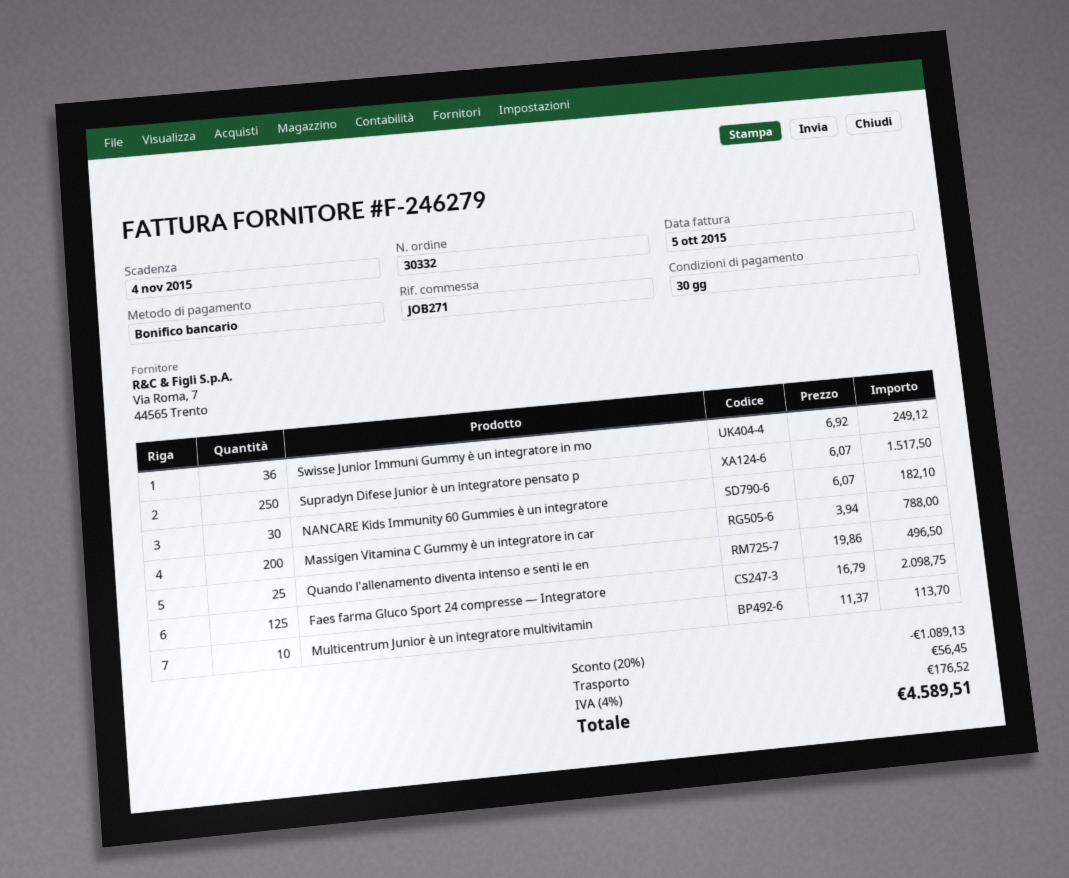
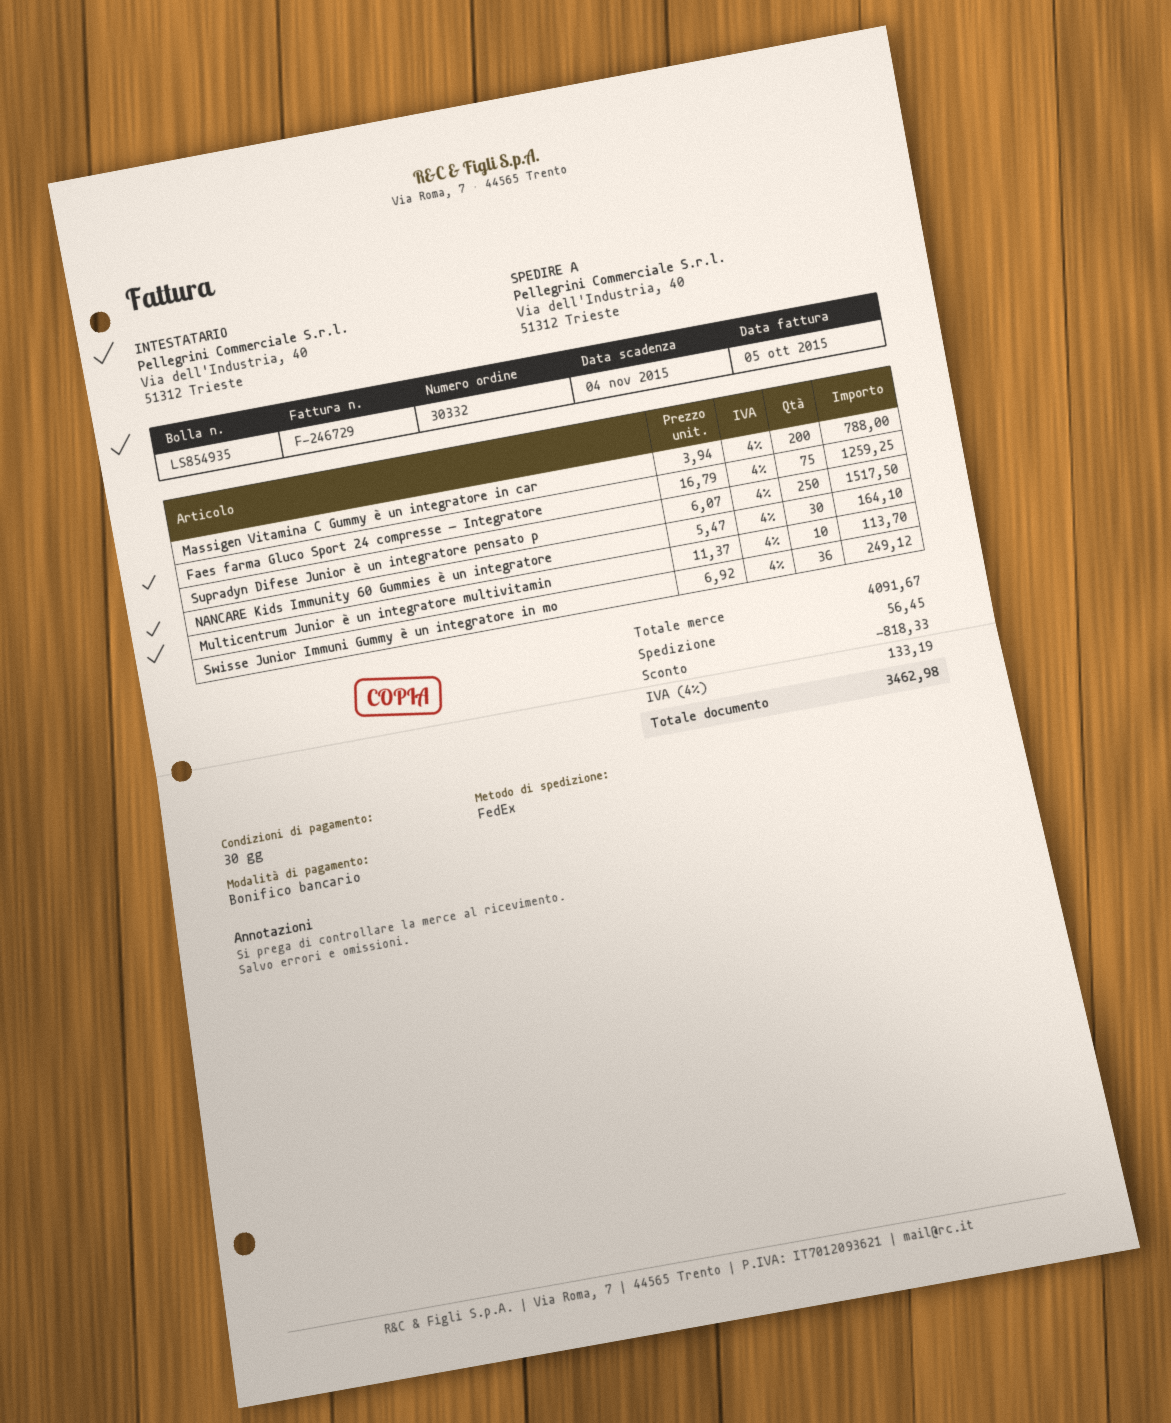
invoice number: F-246279 -> F-246729
NANCARE Kids Immunity 60 Gummies è un integratore: 30 x 6.07 = 182.10 -> 30 x 5.47 = 164.10
Quando l'allenamento diventa intenso e senti le en: 25 x 19.86 = 496.50 -> none
Faes farma Gluco Sport 24 compresse — Integratore: 125 x 16.79 = 2098.75 -> 75 x 16.79 = 1259.25
discount: 1089.13 -> 818.33
tax: 4% = 176.52 -> 4% = 133.19
total: 4589.51 -> 3462.98

